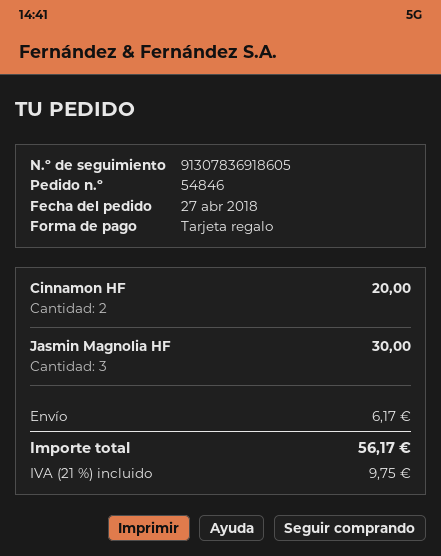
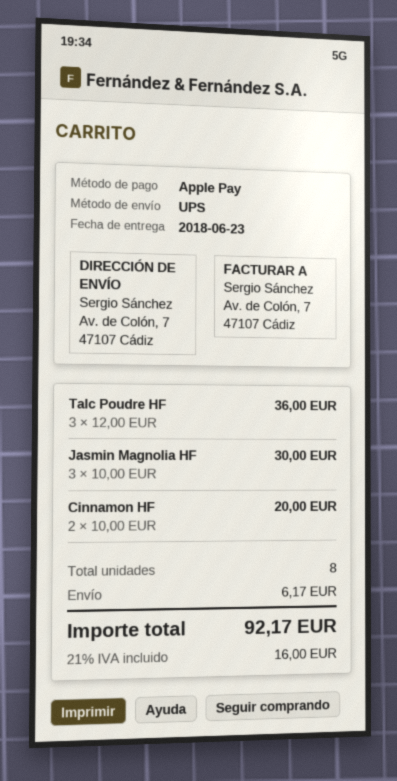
payment method: gift card -> Apple Pay
Talc Poudre HF: none -> 3 for 36.00
tax: 21% = 9.75 -> 21% = 16.00
total: 56.17 -> 92.17

